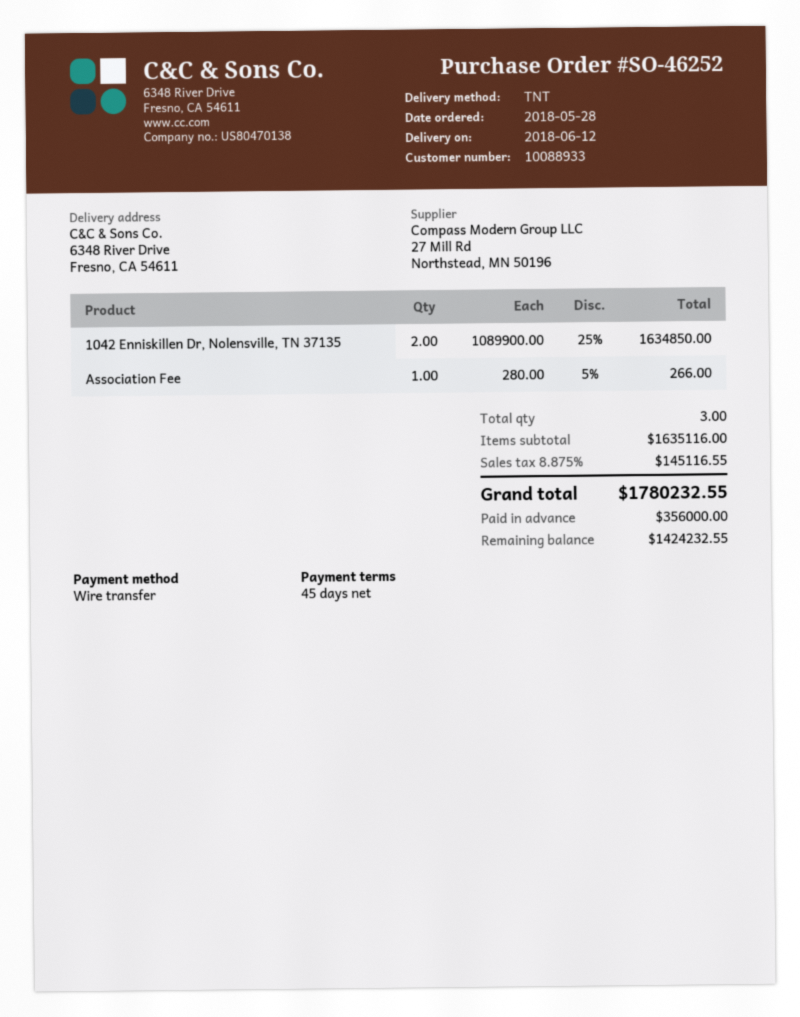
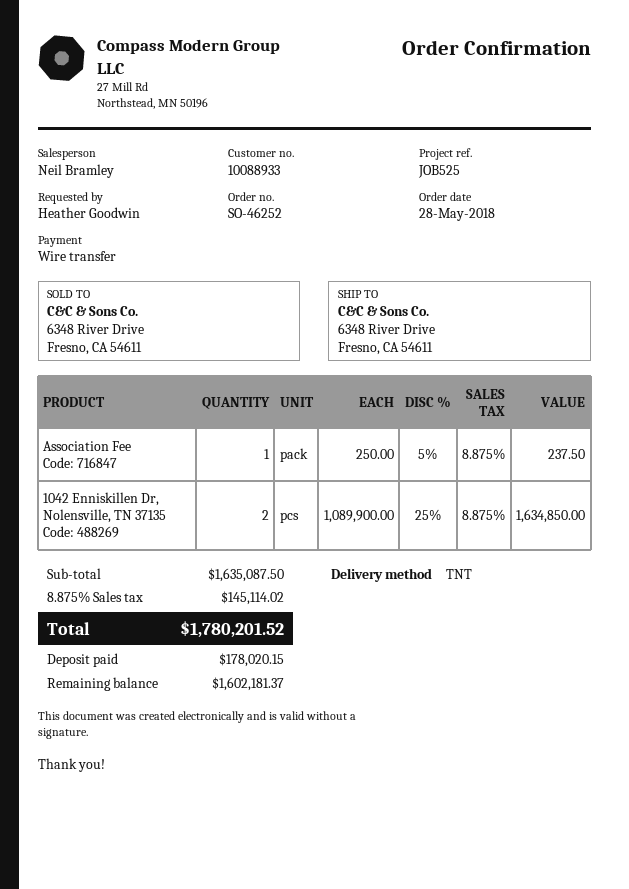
Association Fee: 1 x 280.00 - 5% = 266.00 -> 1 x 250.00 - 5% = 237.50
subtotal: 1635116.00 -> 1635087.50
tax: 8.875% = 145116.55 -> 8.875% = 145114.02
total: 1780232.55 -> 1780201.52
deposit: 356000.00 -> 178020.15
balance: 1424232.55 -> 1602181.37

